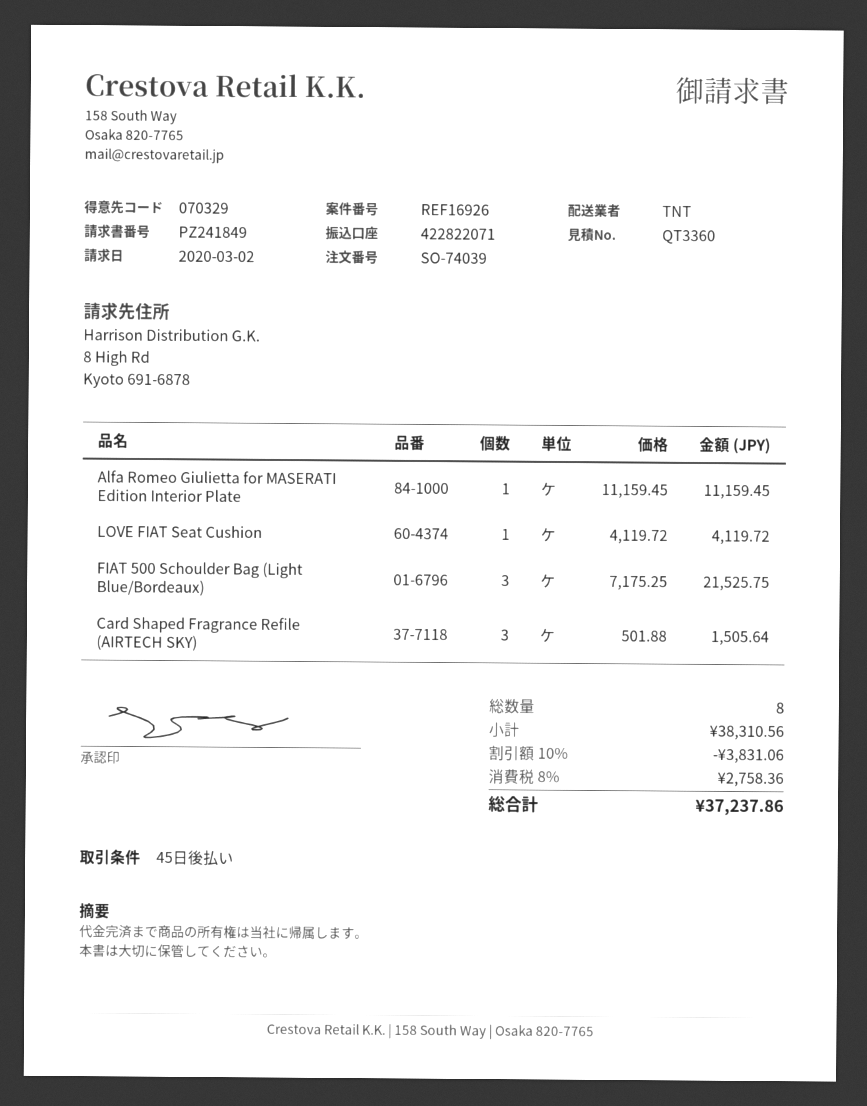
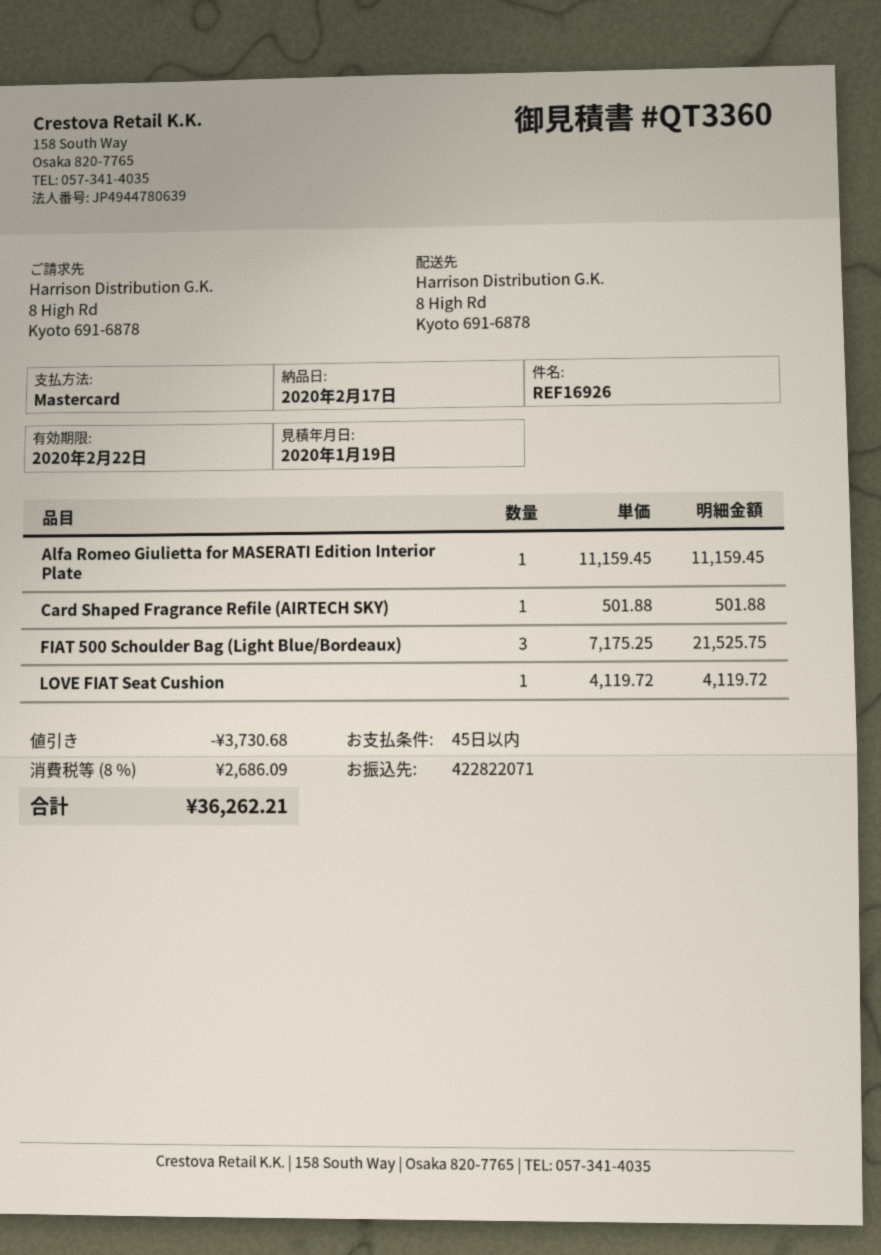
Card Shaped Fragrance Refile (AIRTECH SKY): 3 x 501.88 = 1505.64 -> 1 x 501.88 = 501.88
discount: 3831.06 -> 3730.68
tax: 8% = 2758.36 -> 8% = 2686.09
total: 37237.86 -> 36262.21

